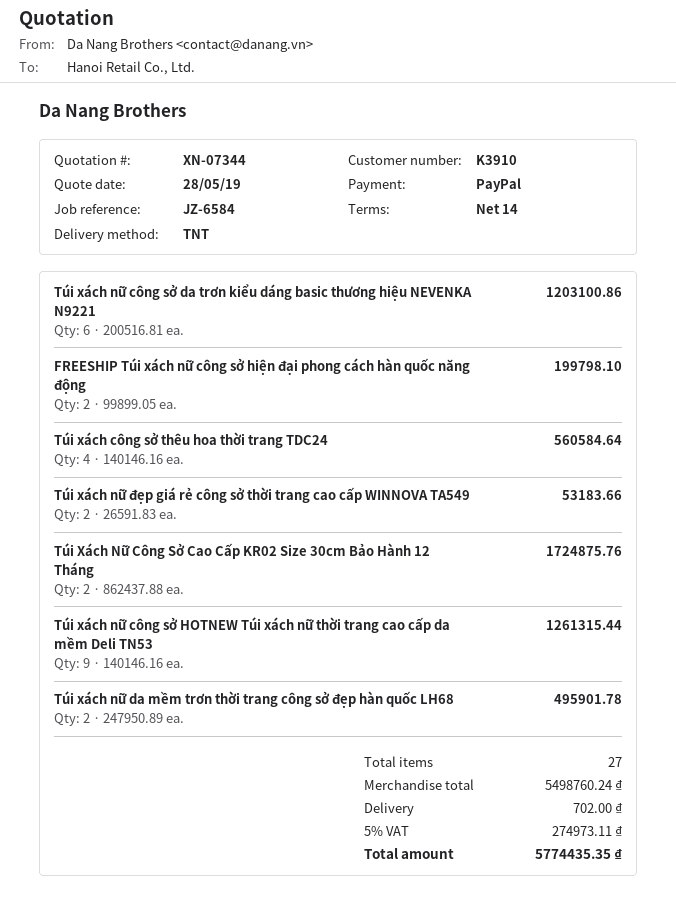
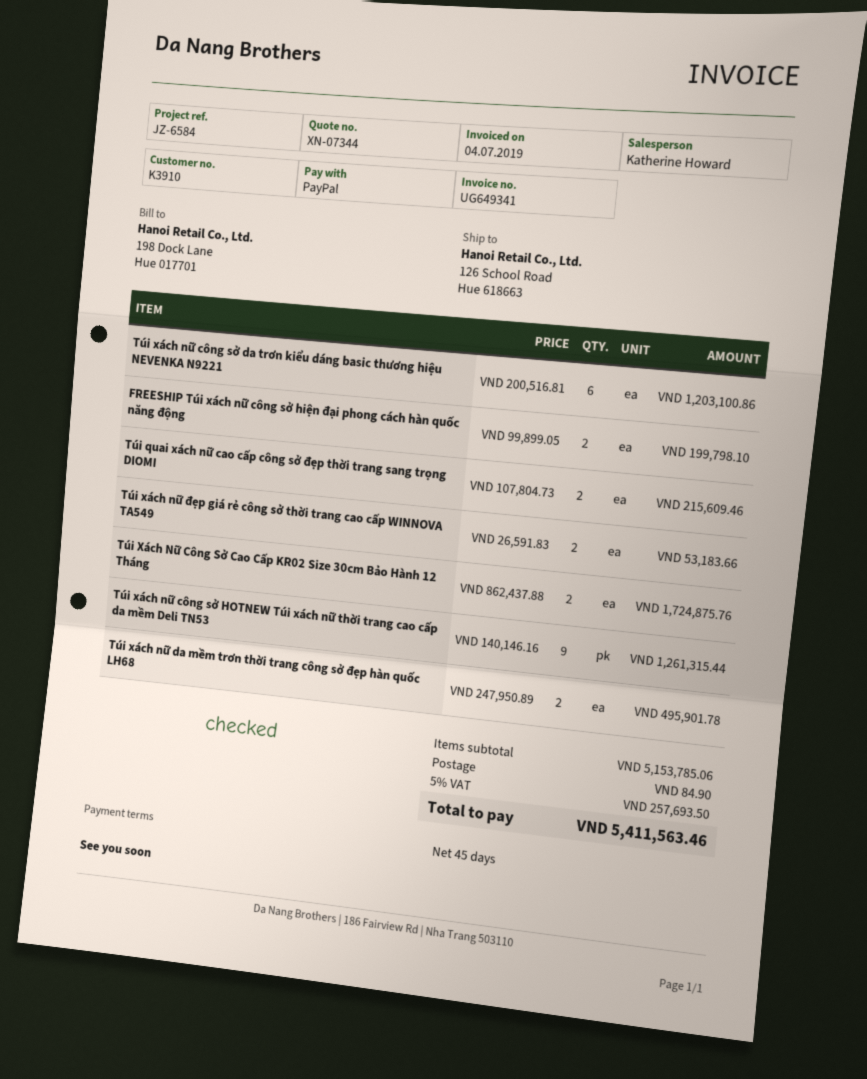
payment terms: 14 days -> 45 days
Túi xách công sở thêu hoa thời trang TDC24: 4 x 140146.16 = 560584.64 -> none
Túi quai xách nữ cao cấp công sở đẹp thời trang sang trọng DIOMI: none -> 2 x 107804.73 = 215609.46
subtotal: 5498760.24 -> 5153785.06
shipping: 702.00 -> 84.90
tax: 5% = 274973.11 -> 5% = 257693.50
total: 5774435.35 -> 5411563.46

